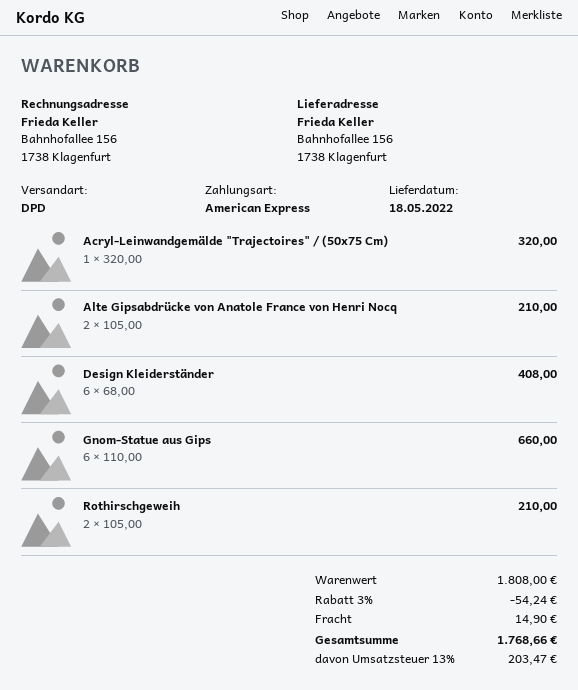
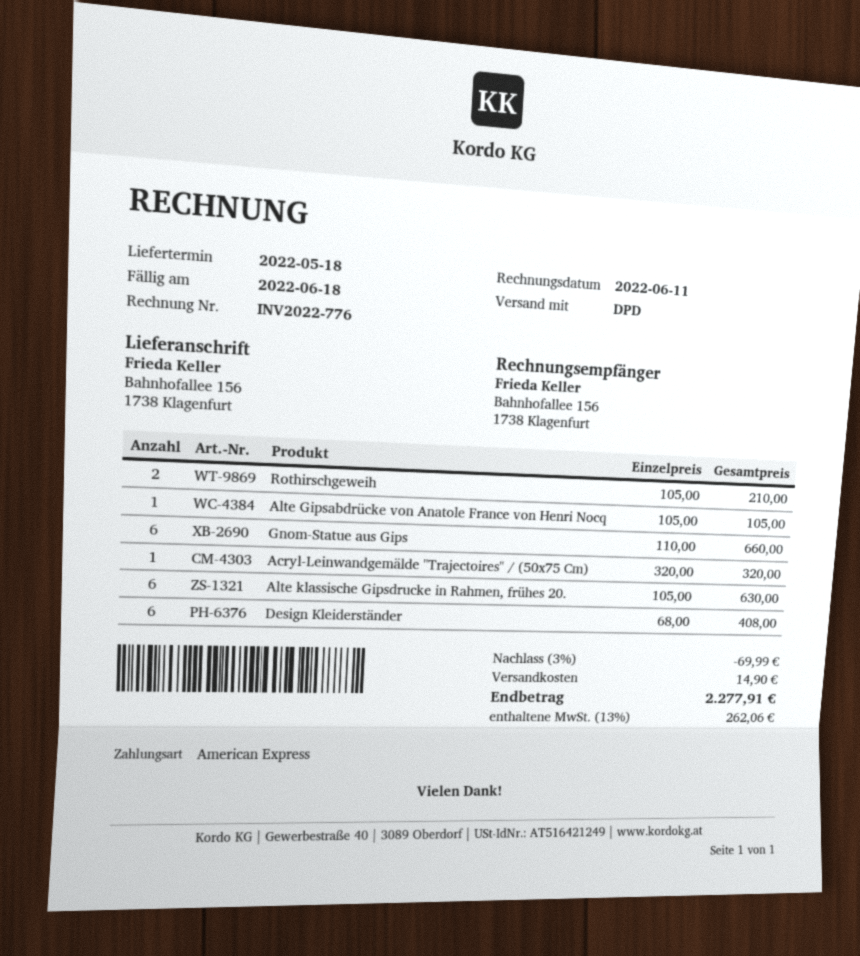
Alte Gipsabdrücke von Anatole France von Henri Nocq: 2 x 105.00 = 210.00 -> 1 x 105.00 = 105.00
Alte klassische Gipsdrucke in Rahmen, frühes 20.: none -> 6 x 105.00 = 630.00
discount: 3% = 54.24 -> 3% = 69.99
tax: 13% = 203.47 -> 13% = 262.06
total: 1768.66 -> 2277.91

